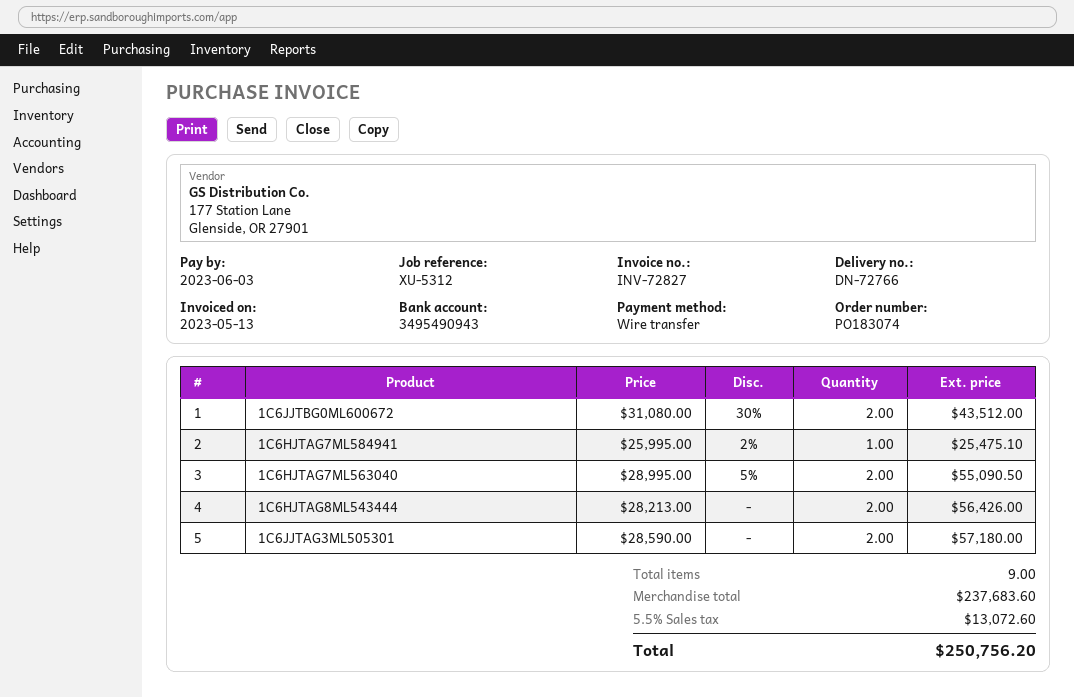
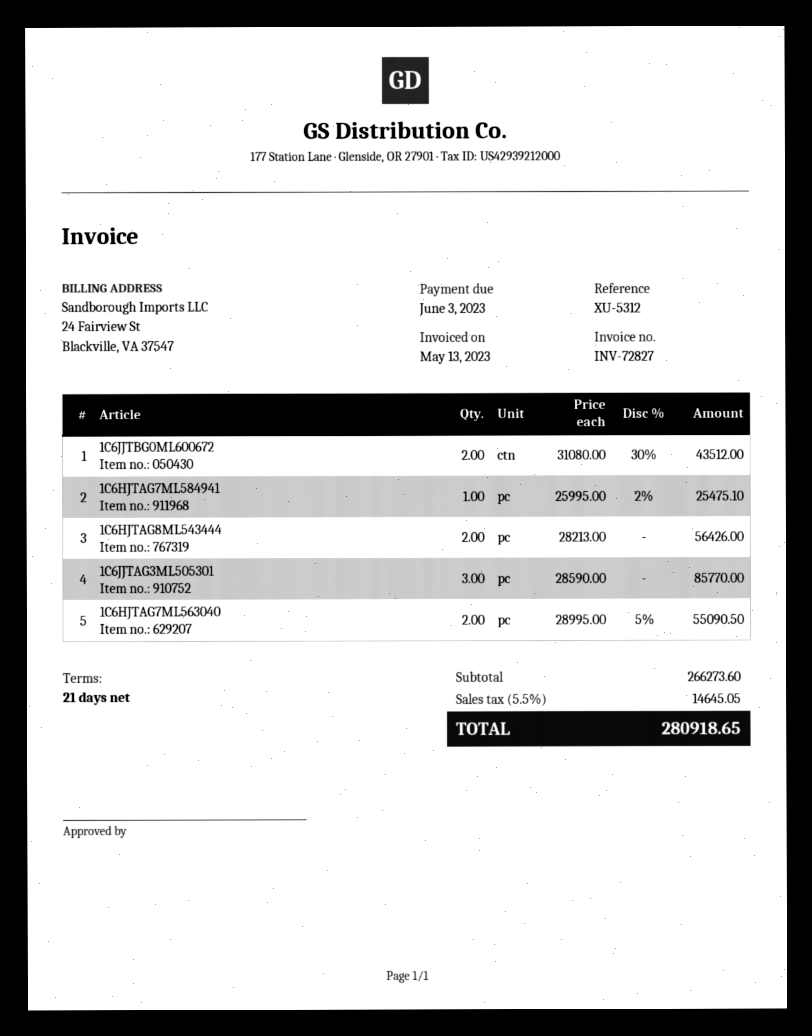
1C6JJTAG3ML505301: 2 x 28590.00 = 57180.00 -> 3 x 28590.00 = 85770.00
subtotal: 237683.60 -> 266273.60
tax: 5.5% = 13072.60 -> 5.5% = 14645.05
total: 250756.20 -> 280918.65

